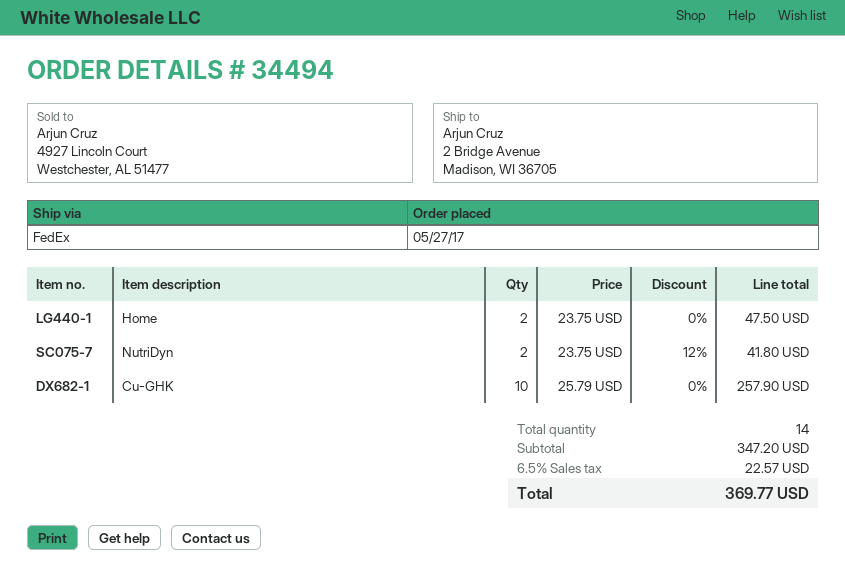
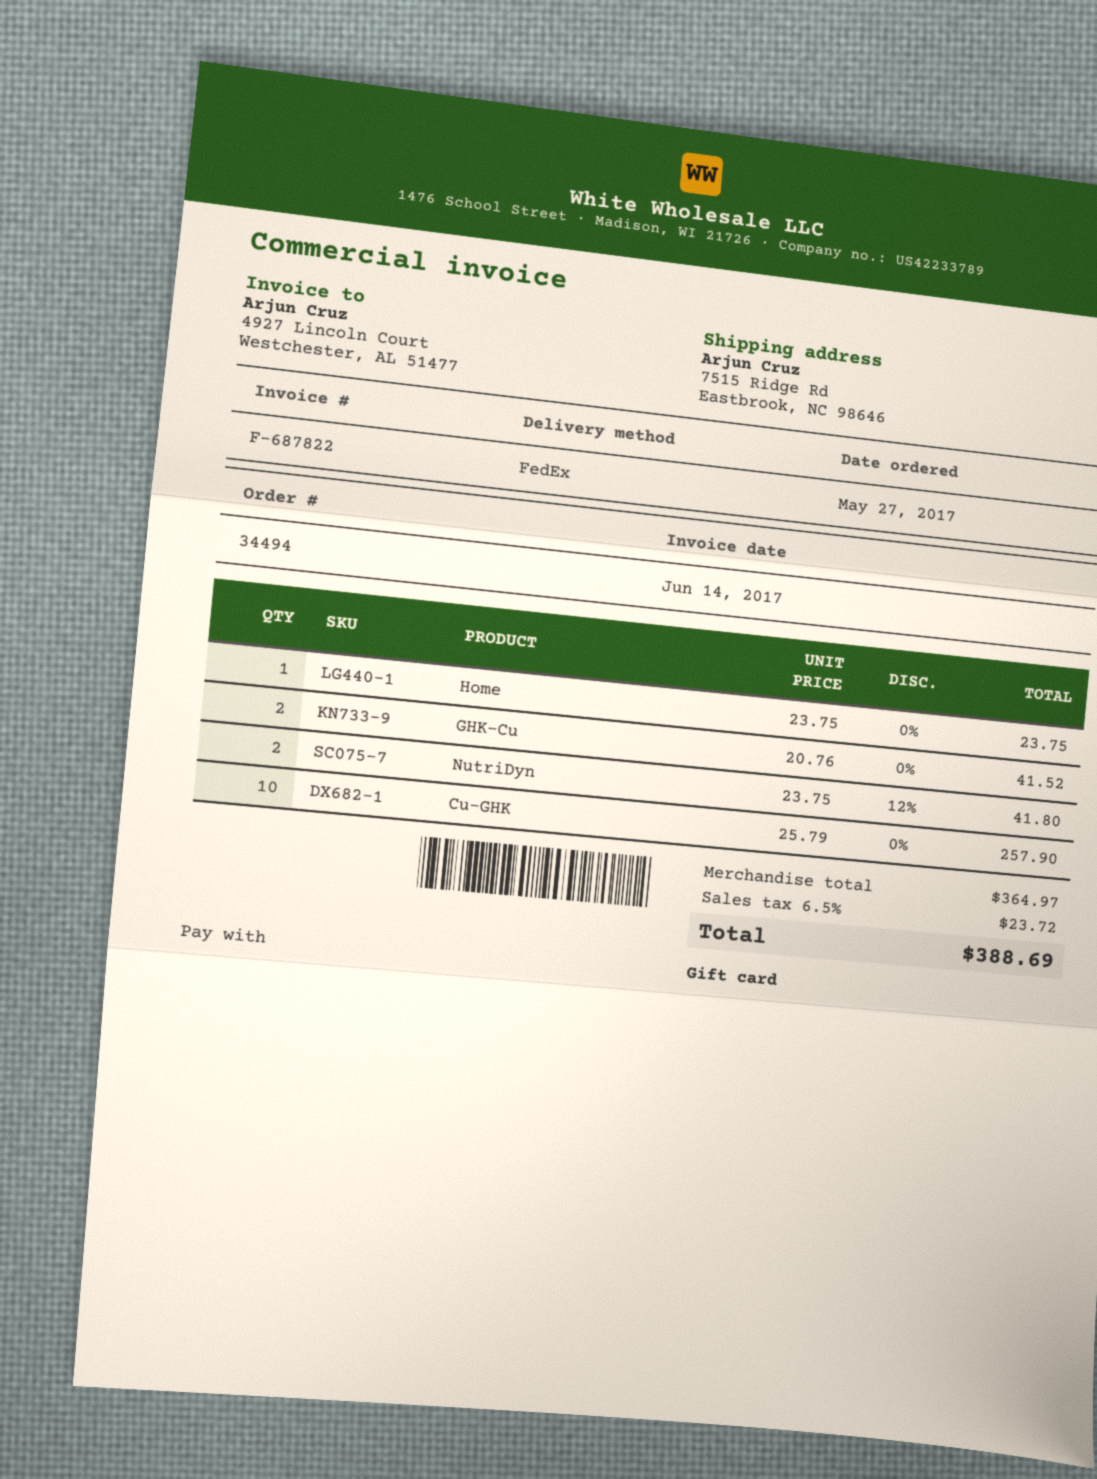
ship to: 2 Bridge Avenue, Madison, WI 36705 -> 7515 Ridge Rd, Eastbrook, NC 98646
Home: 2 x 23.75 = 47.50 -> 1 x 23.75 = 23.75
GHK-Cu: none -> 2 x 20.76 = 41.52
subtotal: 347.20 -> 364.97
tax: 6.5% = 22.57 -> 6.5% = 23.72
total: 369.77 -> 388.69

